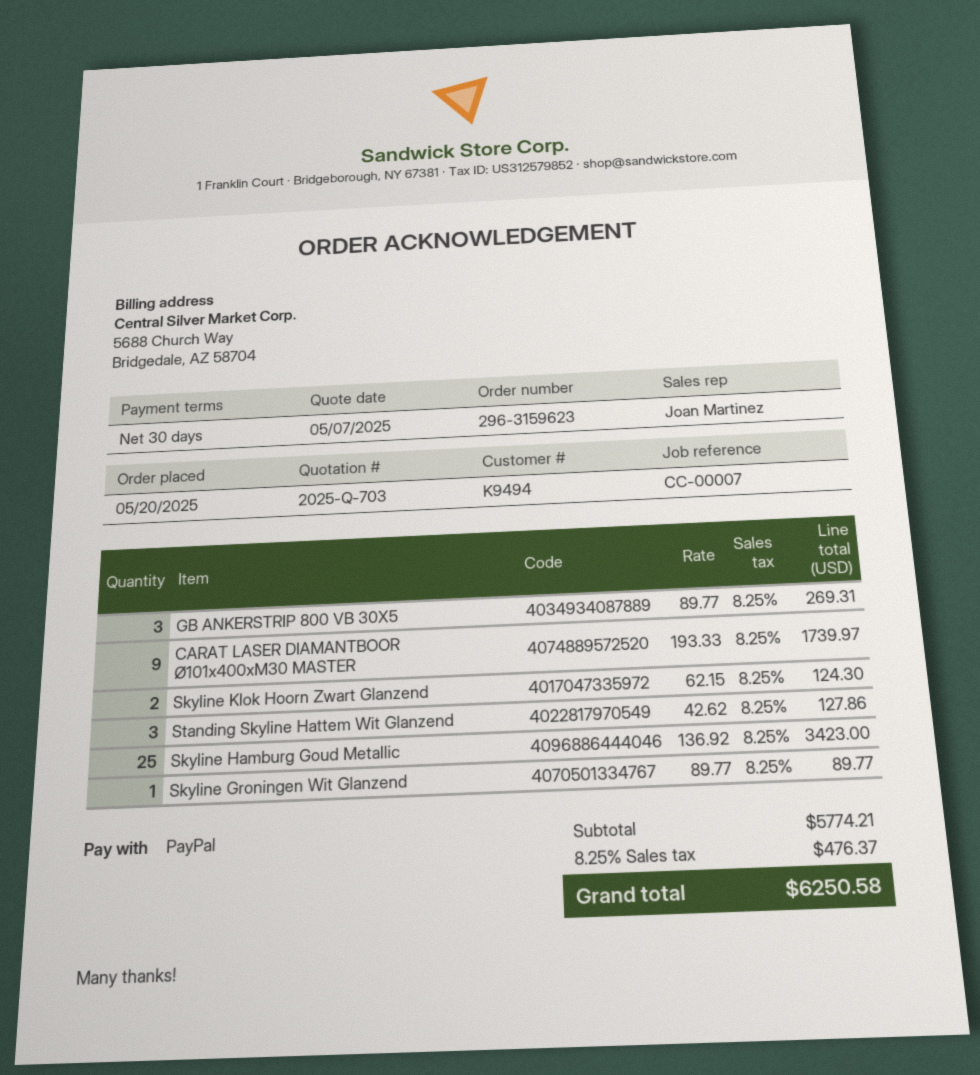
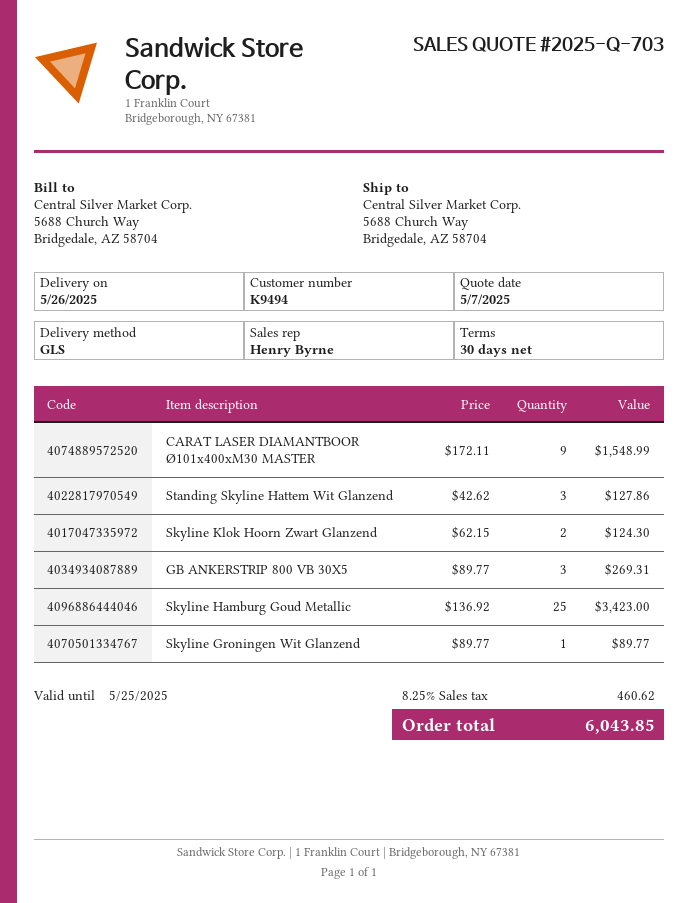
sales rep: Joan Martinez -> Henry Byrne
CARAT LASER DIAMANTBOOR Ø101x400xM30 MASTER: 9 x 193.33 = 1739.97 -> 9 x 172.11 = 1548.99
tax: 8.25% = 476.37 -> 8.25% = 460.62
total: 6250.58 -> 6043.85

